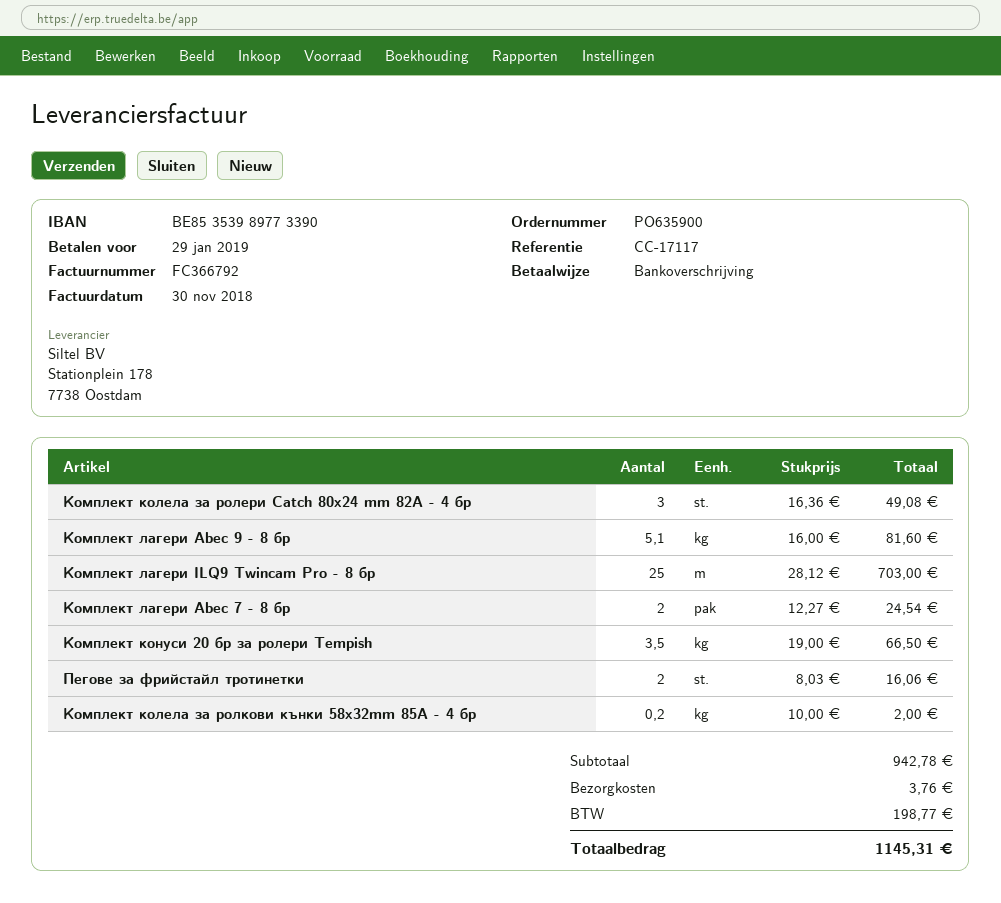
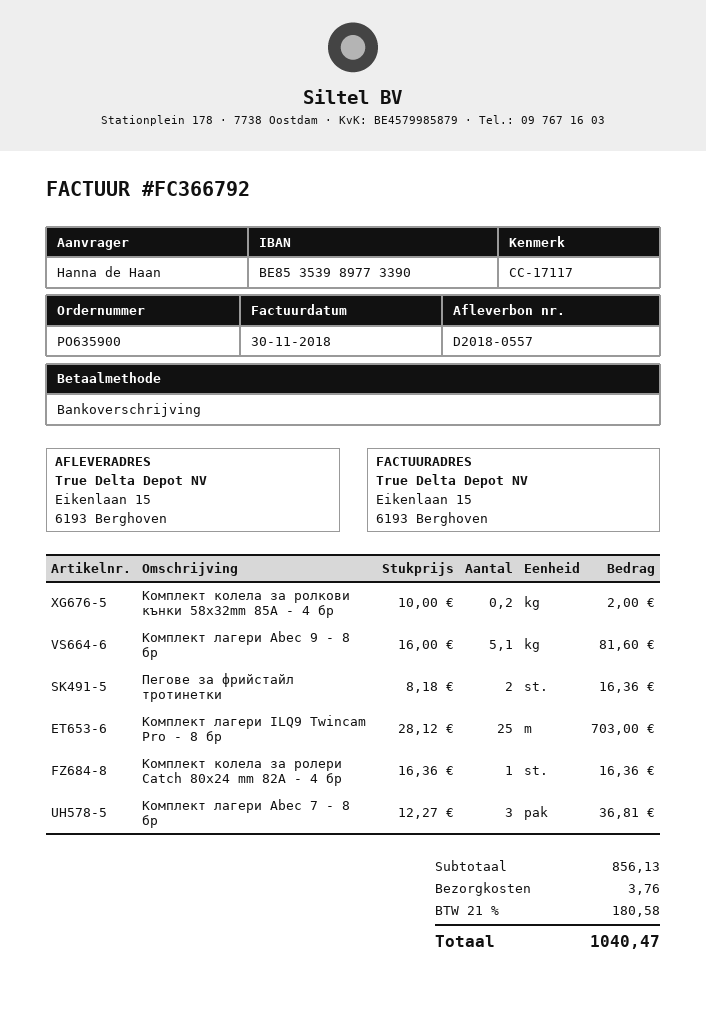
Комплект колела за ролери Catch 80x24 mm 82A - 4 бр: 3 x 16.36 = 49.08 -> 1 x 16.36 = 16.36
Комплект лагери Abec 7 - 8 бр: 2 x 12.27 = 24.54 -> 3 x 12.27 = 36.81
Комплект конуси 20 бр за ролери Tempish: 3.5 x 19.00 = 66.50 -> none
Пегове за фрийстайл тротинетки: 2 x 8.03 = 16.06 -> 2 x 8.18 = 16.36
subtotal: 942.78 -> 856.13
tax: 198.77 -> 180.58
total: 1145.31 -> 1040.47

